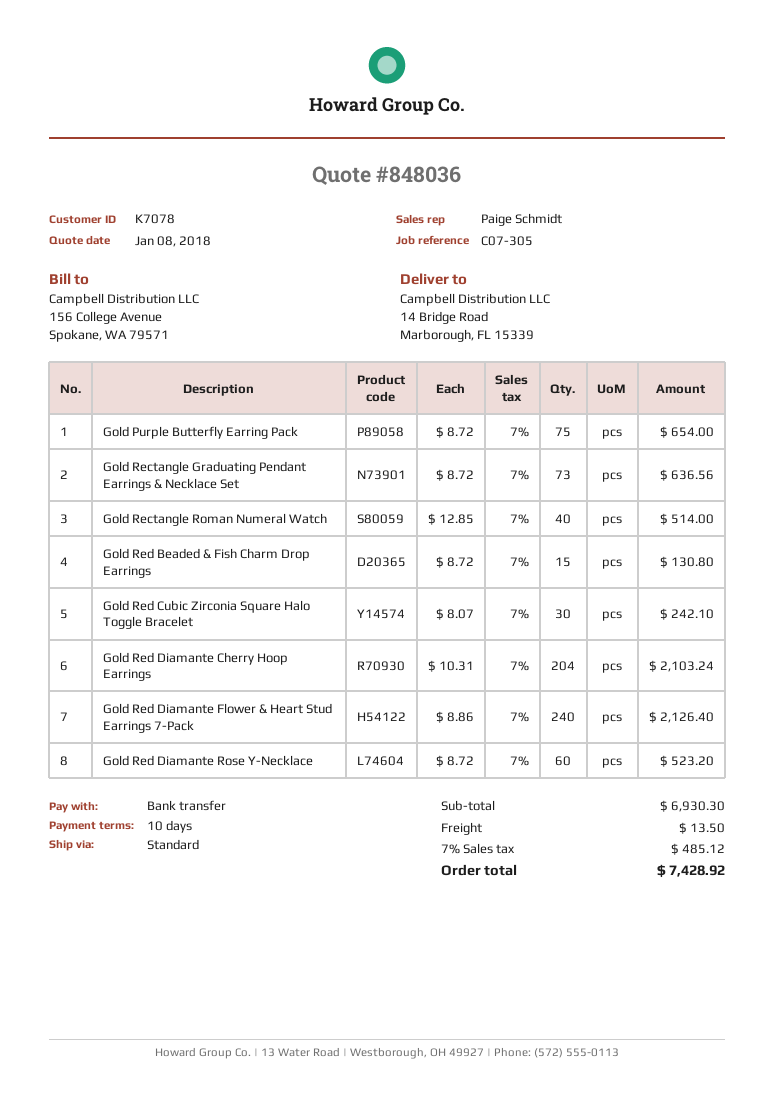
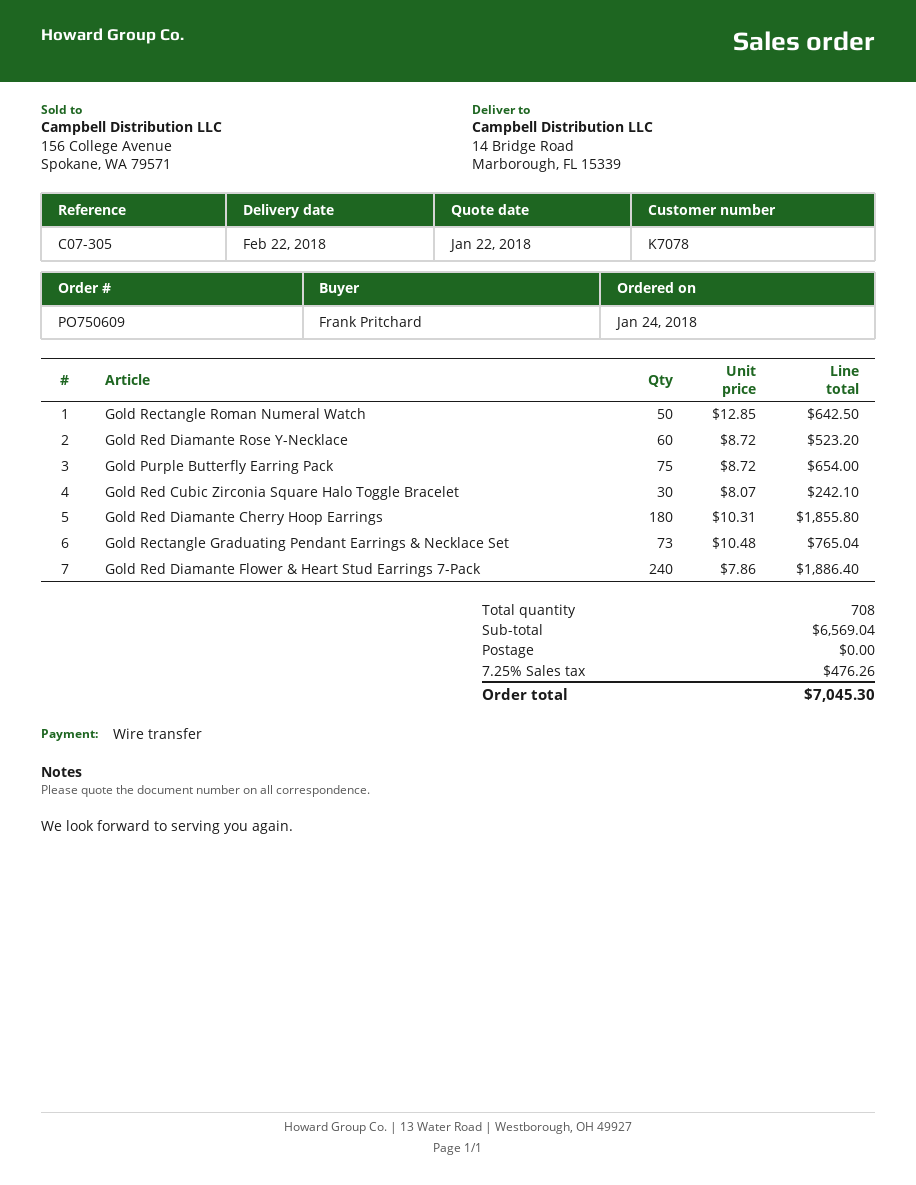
quote date: 2018-01-08 -> 2018-01-22
Gold Rectangle Graduating Pendant Earrings & Necklace Set: 73 x 8.72 = 636.56 -> 73 x 10.48 = 765.04
Gold Rectangle Roman Numeral Watch: 40 x 12.85 = 514.00 -> 50 x 12.85 = 642.50
Gold Red Beaded & Fish Charm Drop Earrings: 15 x 8.72 = 130.80 -> none
Gold Red Diamante Cherry Hoop Earrings: 204 x 10.31 = 2103.24 -> 180 x 10.31 = 1855.80
Gold Red Diamante Flower & Heart Stud Earrings 7-Pack: 240 x 8.86 = 2126.40 -> 240 x 7.86 = 1886.40
subtotal: 6930.30 -> 6569.04
shipping: 13.50 -> 0.00
tax: 7% = 485.12 -> 7.25% = 476.26
total: 7428.92 -> 7045.30

